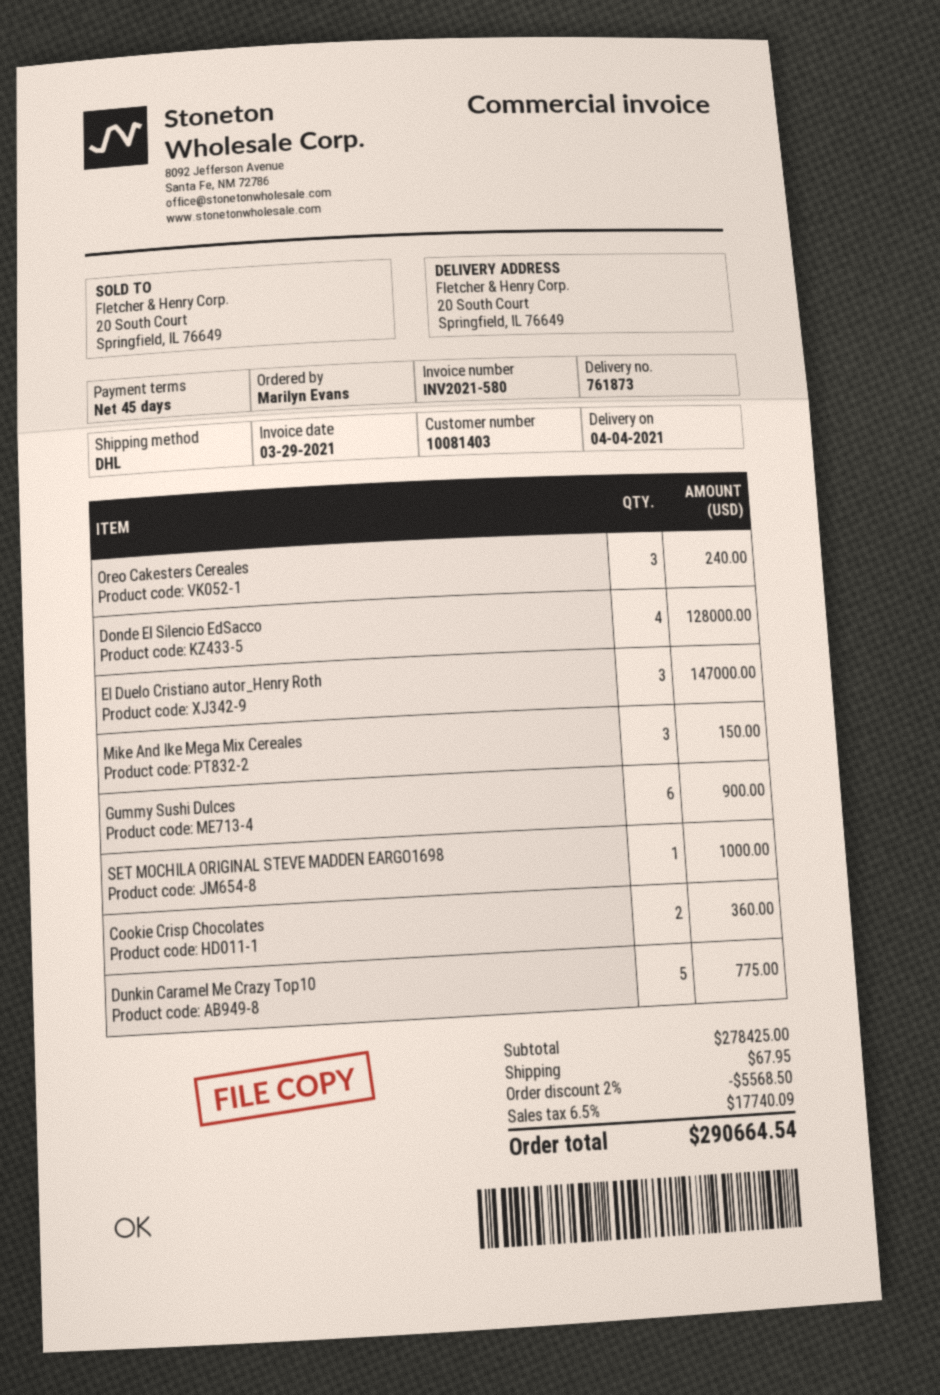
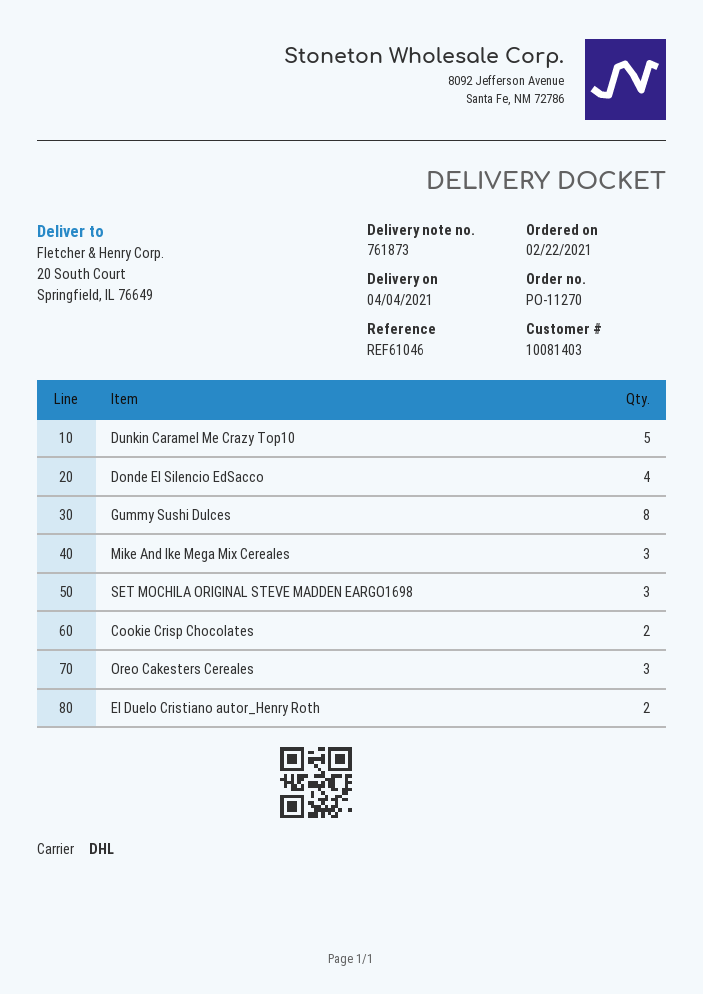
El Duelo Cristiano autor_Henry Roth: 3 -> 2
Gummy Sushi Dulces: 6 -> 8
SET MOCHILA ORIGINAL STEVE MADDEN EARGO1698: 1 -> 3

